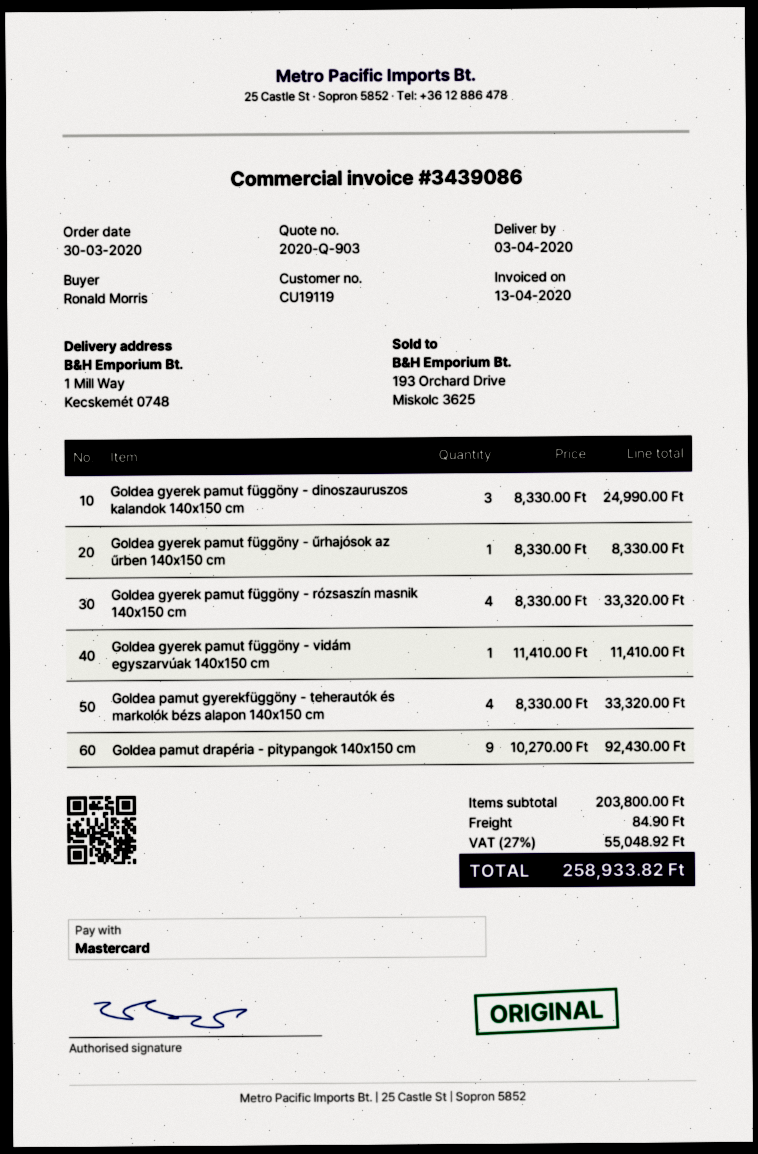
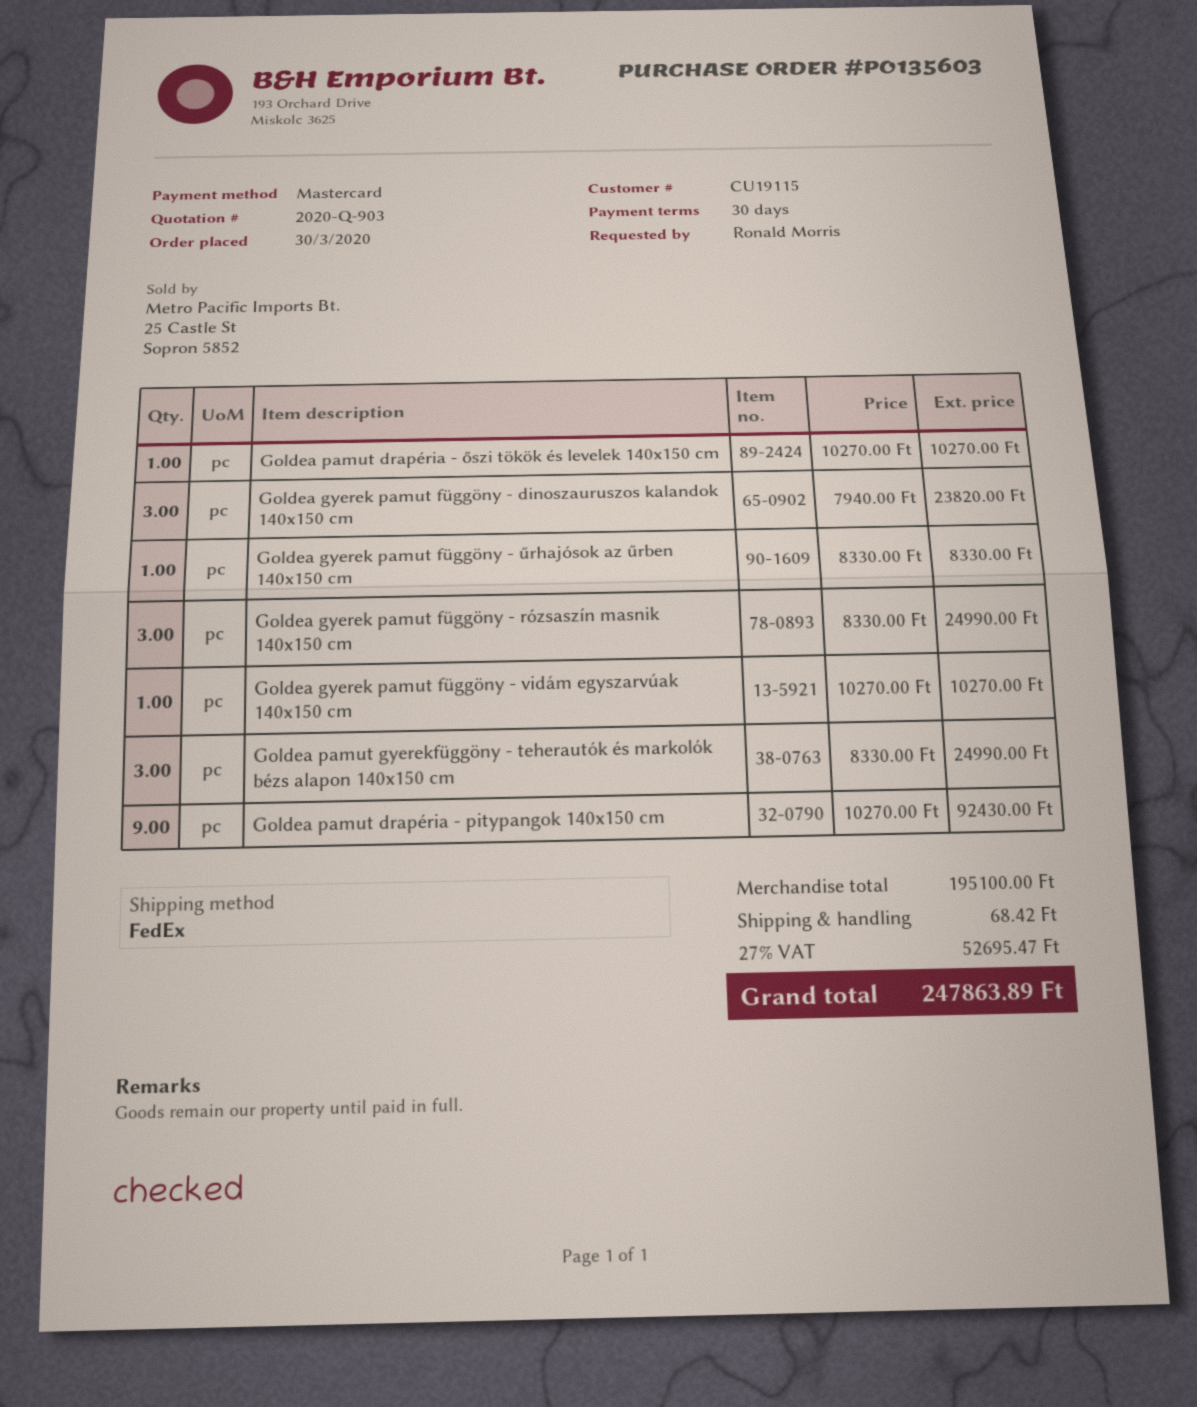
customer number: CU19119 -> CU19115
Goldea gyerek pamut függöny - dinoszauruszos kalandok 140x150 cm: 3 x 8330.00 = 24990.00 -> 3 x 7940.00 = 23820.00
Goldea gyerek pamut függöny - rózsaszín masnik 140x150 cm: 4 x 8330.00 = 33320.00 -> 3 x 8330.00 = 24990.00
Goldea gyerek pamut függöny - vidám egyszarvúak 140x150 cm: 1 x 11410.00 = 11410.00 -> 1 x 10270.00 = 10270.00
Goldea pamut gyerekfüggöny - teherautók és markolók bézs alapon 140x150 cm: 4 x 8330.00 = 33320.00 -> 3 x 8330.00 = 24990.00
Goldea pamut drapéria - őszi tökök és levelek 140x150 cm: none -> 1 x 10270.00 = 10270.00
subtotal: 203800.00 -> 195100.00
shipping: 84.90 -> 68.42
tax: 27% = 55048.92 -> 27% = 52695.47
total: 258933.82 -> 247863.89

